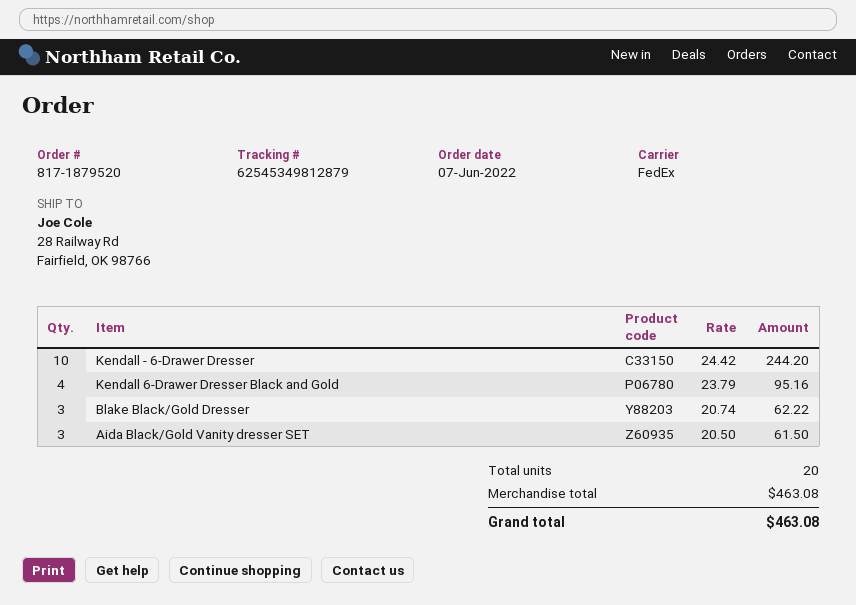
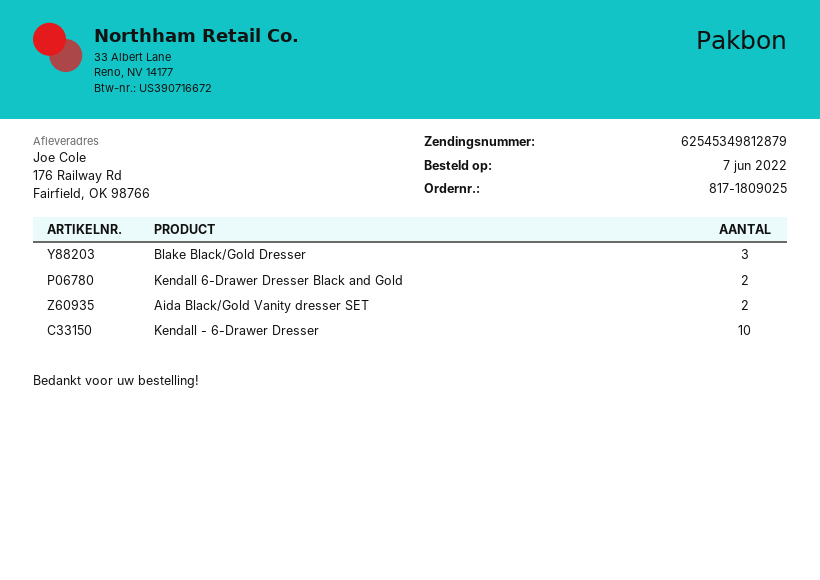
order number: 817-1879520 -> 817-1809025
ship to: 28 Railway Rd, Fairfield, OK 98766 -> 176 Railway Rd, Fairfield, OK 98766
Kendall 6-Drawer Dresser Black and Gold: 4 -> 2
Aida Black/Gold Vanity dresser SET: 3 -> 2

